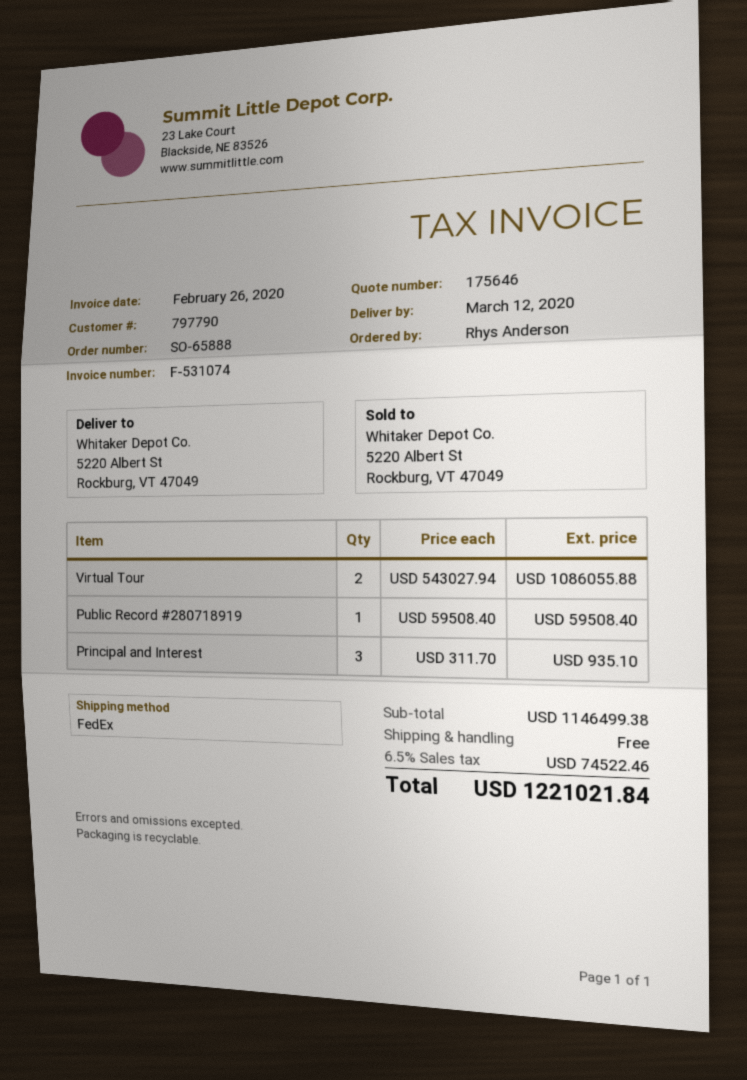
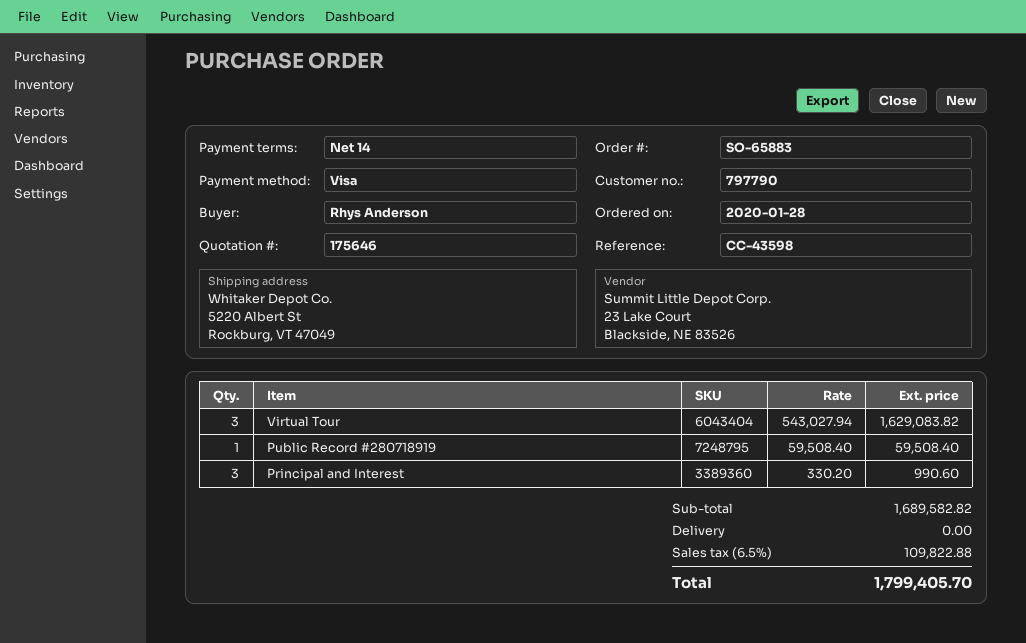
order number: SO-65888 -> SO-65883
Virtual Tour: 2 x 543027.94 = 1086055.88 -> 3 x 543027.94 = 1629083.82
Principal and Interest: 3 x 311.70 = 935.10 -> 3 x 330.20 = 990.60
subtotal: 1146499.38 -> 1689582.82
tax: 6.5% = 74522.46 -> 6.5% = 109822.88
total: 1221021.84 -> 1799405.70

